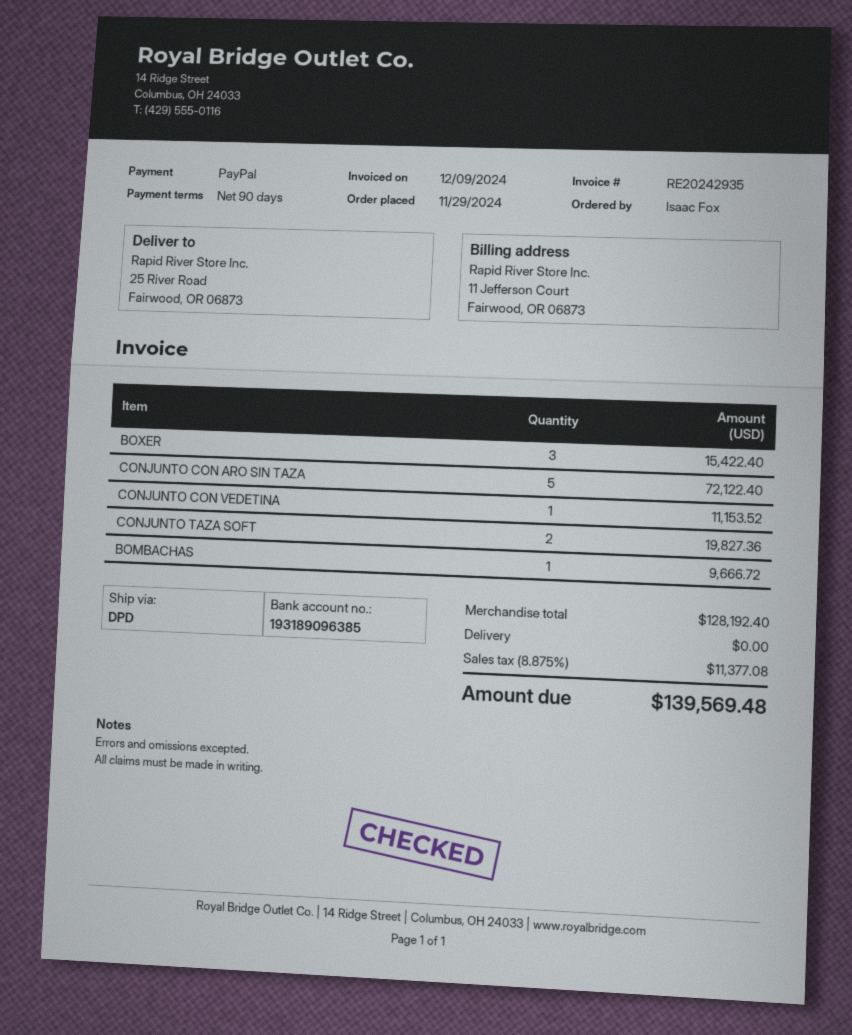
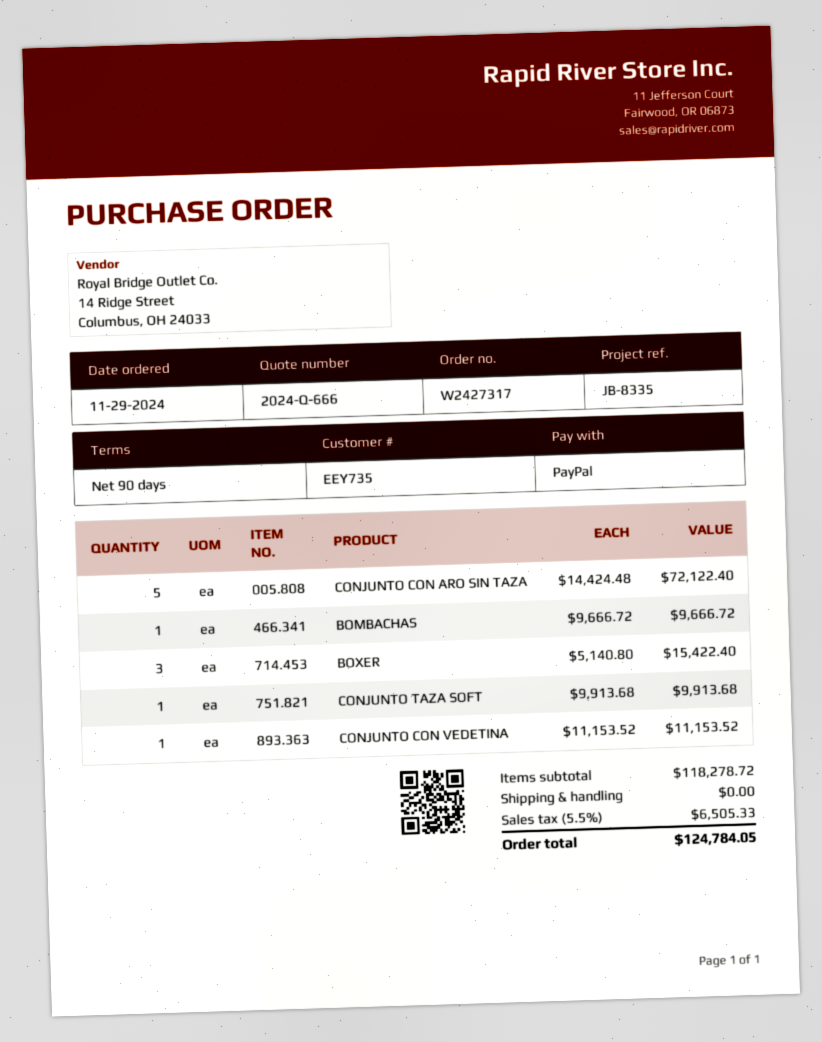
CONJUNTO TAZA SOFT: 2 for 19827.36 -> 1 for 9913.68
subtotal: 128192.40 -> 118278.72
tax: 8.875% = 11377.08 -> 5.5% = 6505.33
total: 139569.48 -> 124784.05

